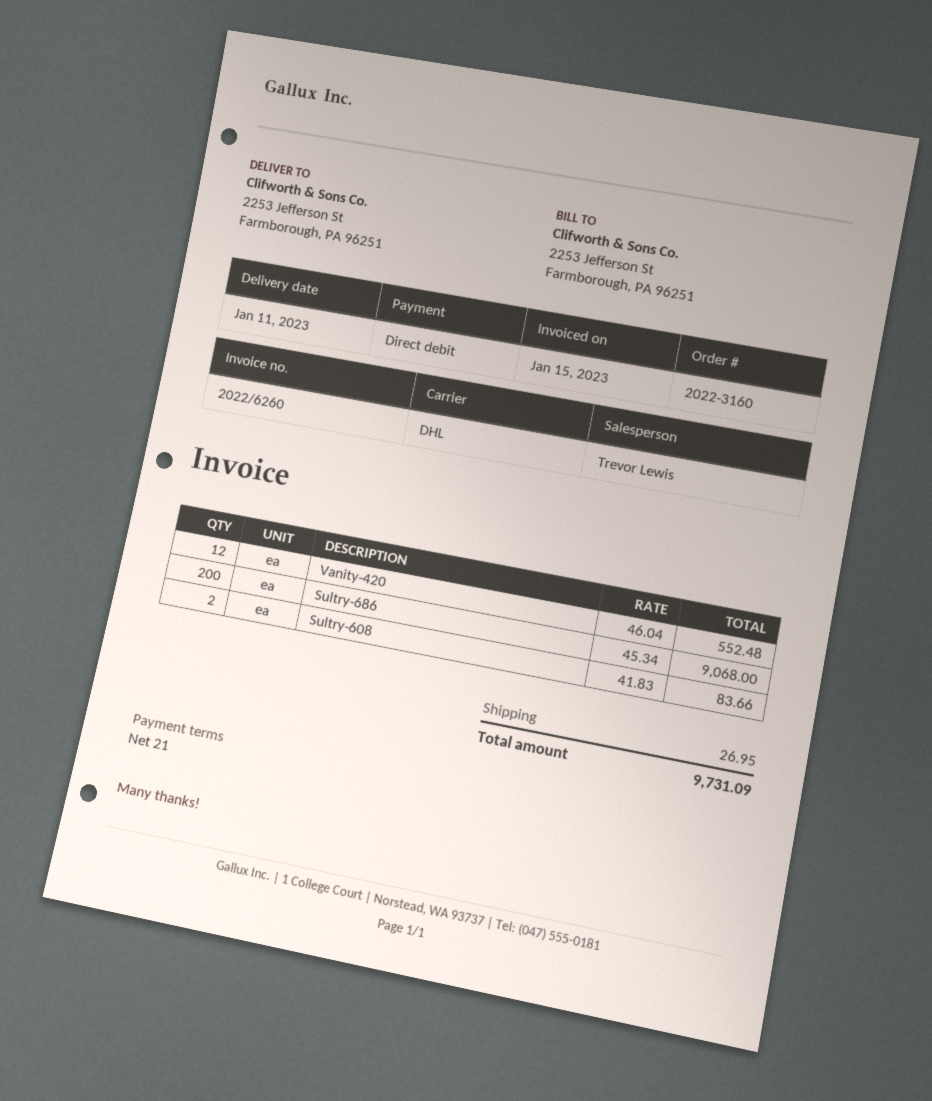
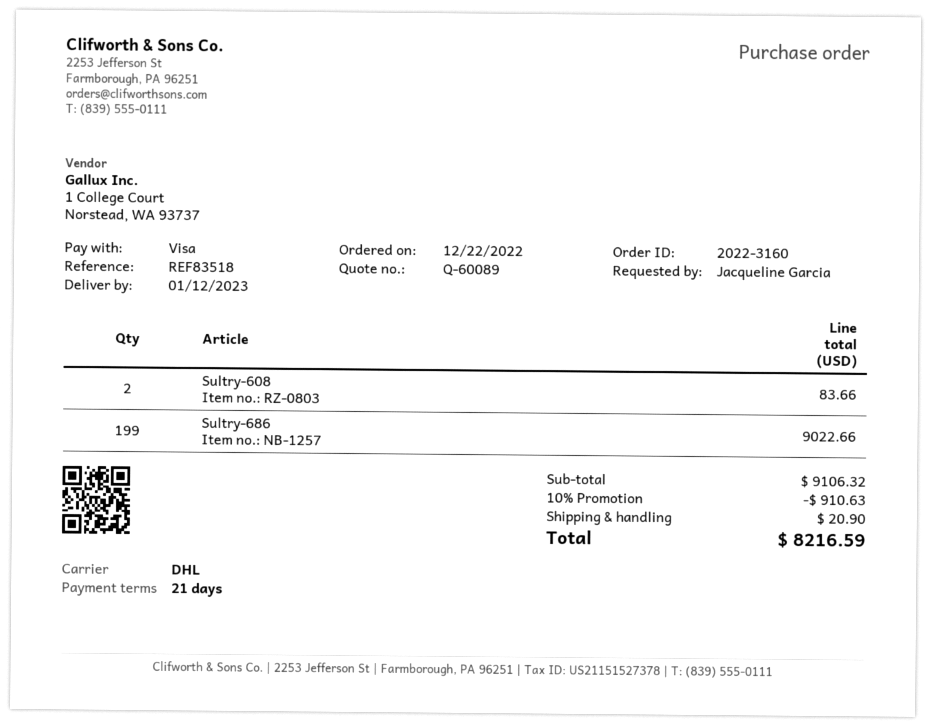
delivery date: 2023-01-11 -> 2023-01-12
payment method: direct debit -> Visa
Vanity-420: 12 for 552.48 -> none
Sultry-686: 200 for 9068.00 -> 199 for 9022.66
discount: none -> 10% = 910.63
shipping: 26.95 -> 20.90
total: 9731.09 -> 8216.59

